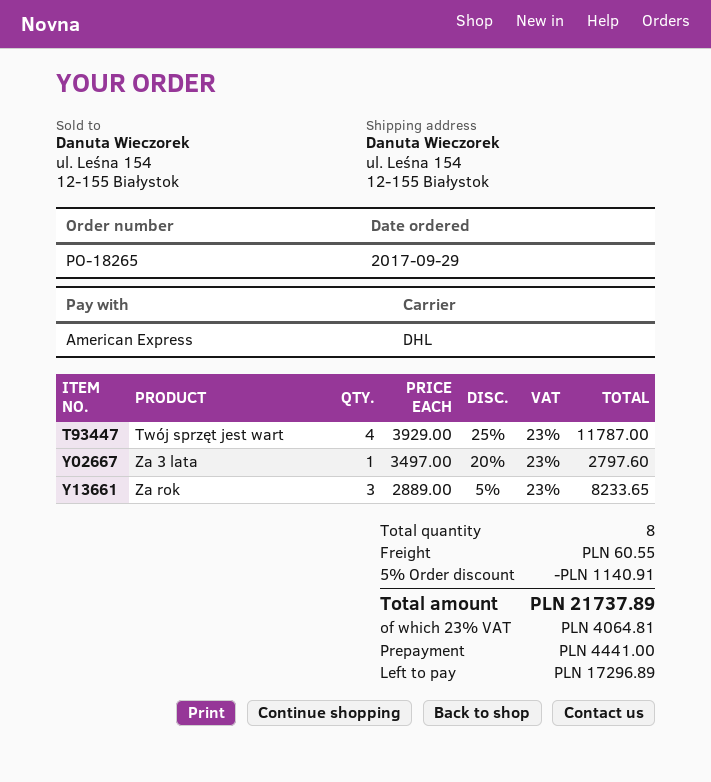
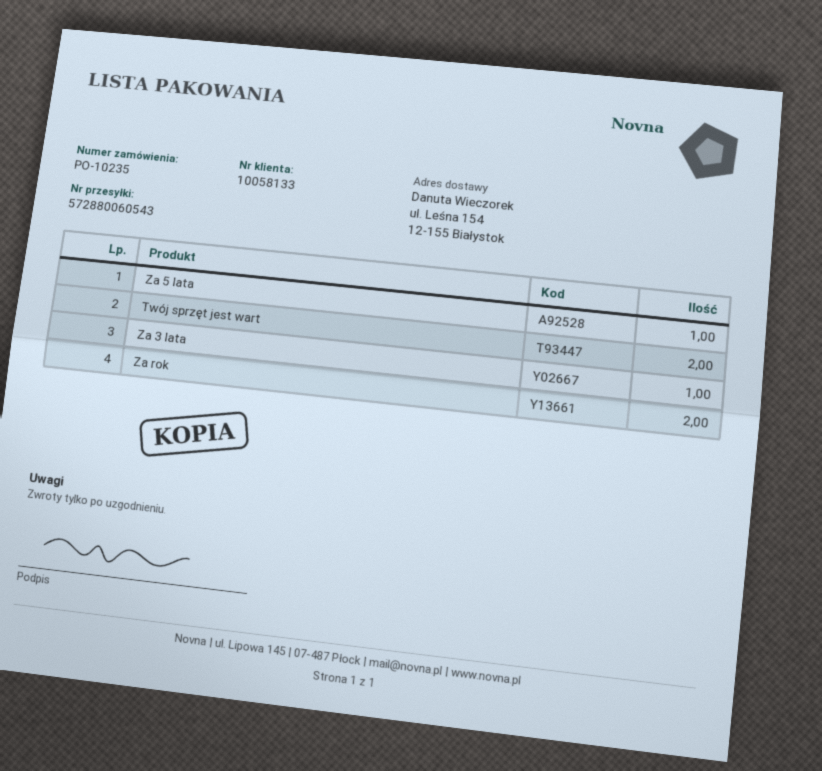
order number: PO-18265 -> PO-10235
Twój sprzęt jest wart: 4 -> 2
Za rok: 3 -> 2
Za 5 lata: none -> 1

